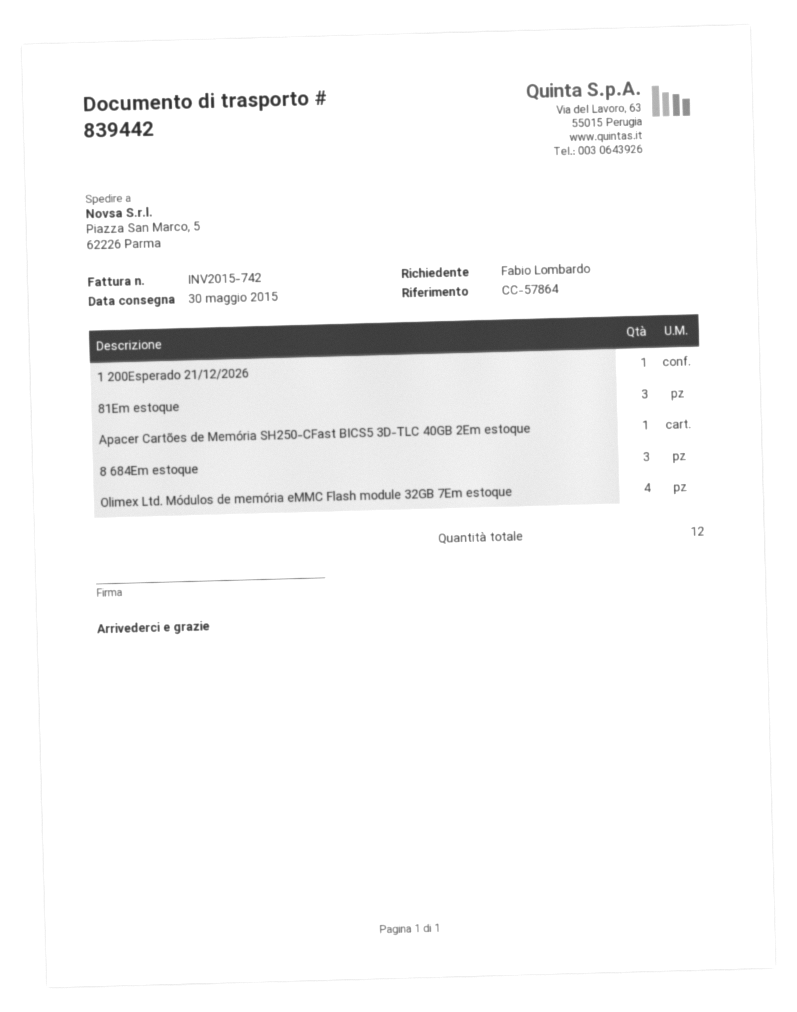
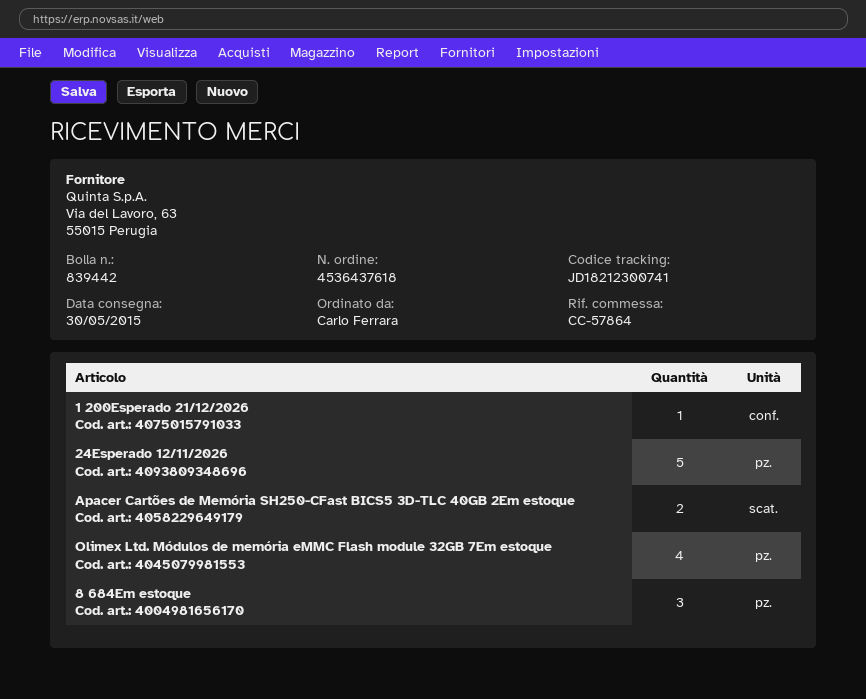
ordered by: Fabio Lombardo -> Carlo Ferrara
81Em estoque: 3 -> none
Apacer Cartões de Memória SH250-CFast BICS5 3D-TLC 40GB 2Em estoque: 1 -> 2
24Esperado 12/11/2026: none -> 5

